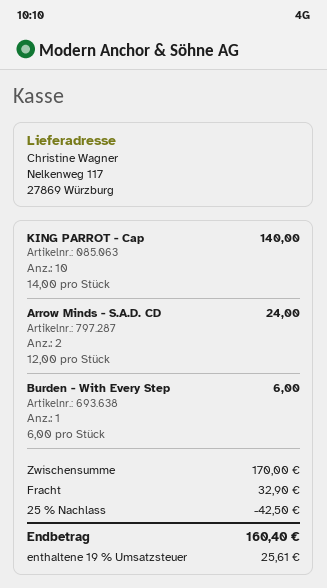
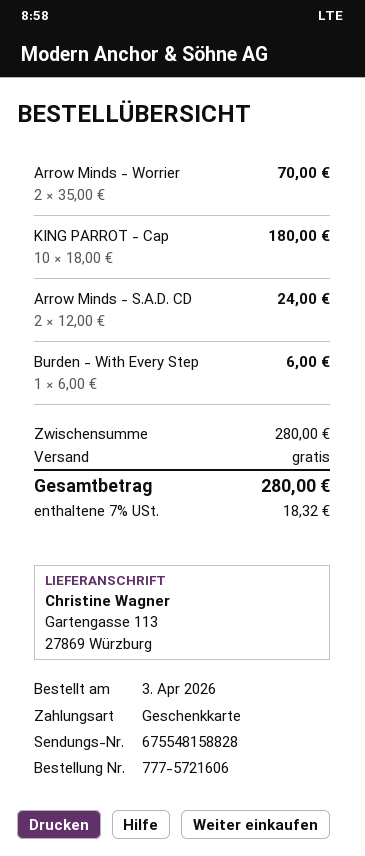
ship to: Nelkenweg 117, 27869 Würzburg -> Gartengasse 113, 27869 Würzburg
KING PARROT - Cap: 10 x 14.00 = 140.00 -> 10 x 18.00 = 180.00
Arrow Minds - Worrier: none -> 2 x 35.00 = 70.00
subtotal: 170.00 -> 280.00
discount: 25% = 42.50 -> none
shipping: 32.90 -> 0.00
tax: 19% = 25.61 -> 7% = 18.32
total: 160.40 -> 280.00

